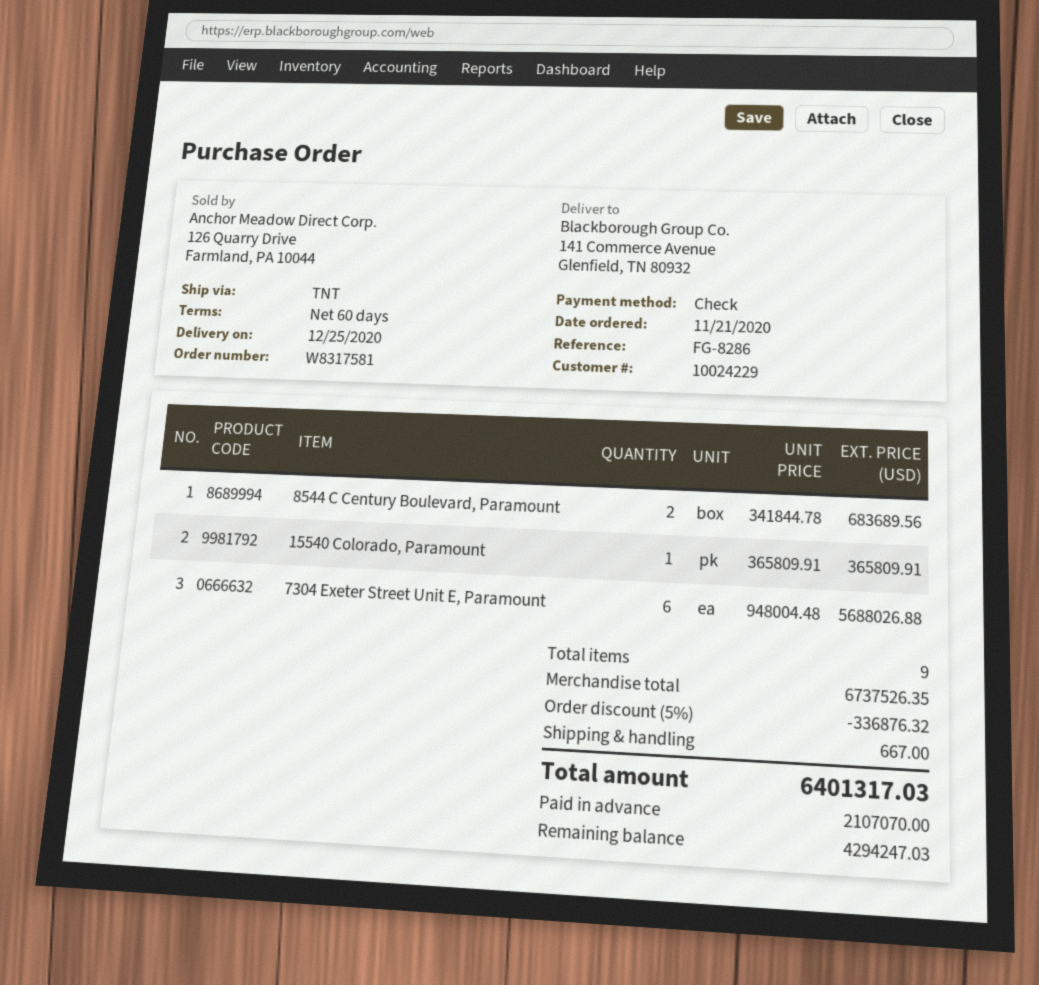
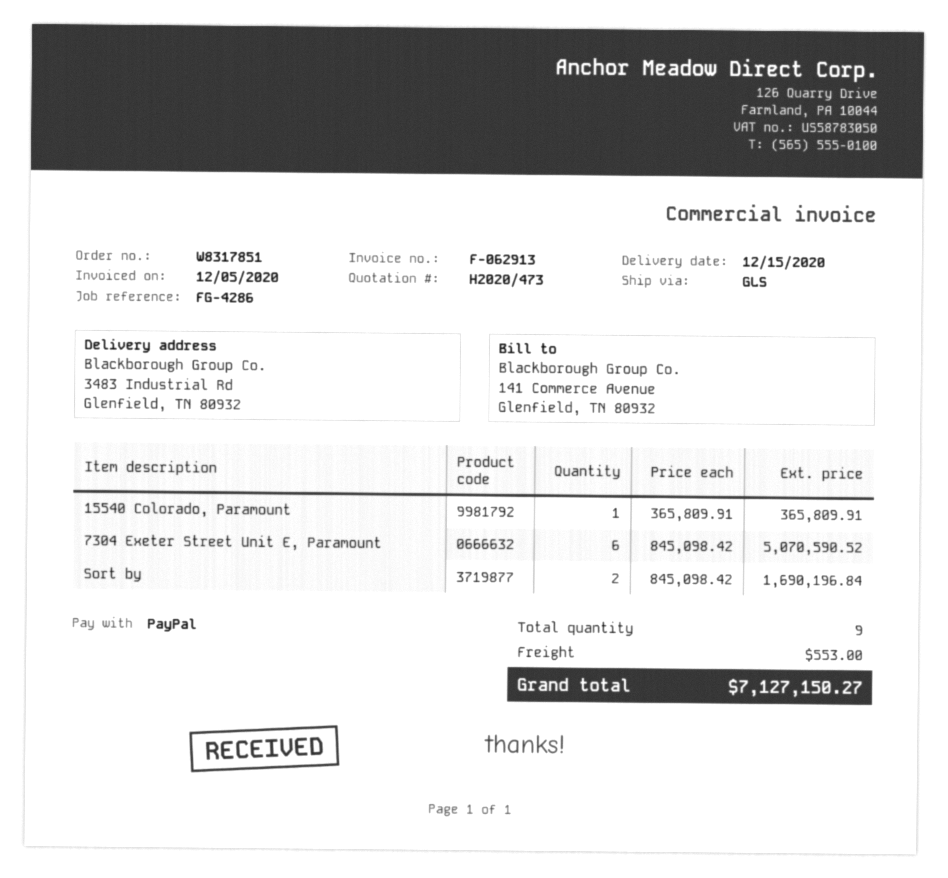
order number: W8317581 -> W8317851
delivery date: 2020-12-25 -> 2020-12-15
reference: FG-8286 -> FG-4286
payment method: cheque -> PayPal
shipping method: TNT -> GLS
ship to: 141 Commerce Avenue, Glenfield, TN 80932 -> 3483 Industrial Rd, Glenfield, TN 80932
8544 C Century Boulevard, Paramount: 2 x 341844.78 = 683689.56 -> none
7304 Exeter Street Unit E, Paramount: 6 x 948004.48 = 5688026.88 -> 6 x 845098.42 = 5070590.52
Sort by: none -> 2 x 845098.42 = 1690196.84
discount: 5% = 336876.32 -> none
shipping: 667.00 -> 553.00
total: 6401317.03 -> 7127150.27

